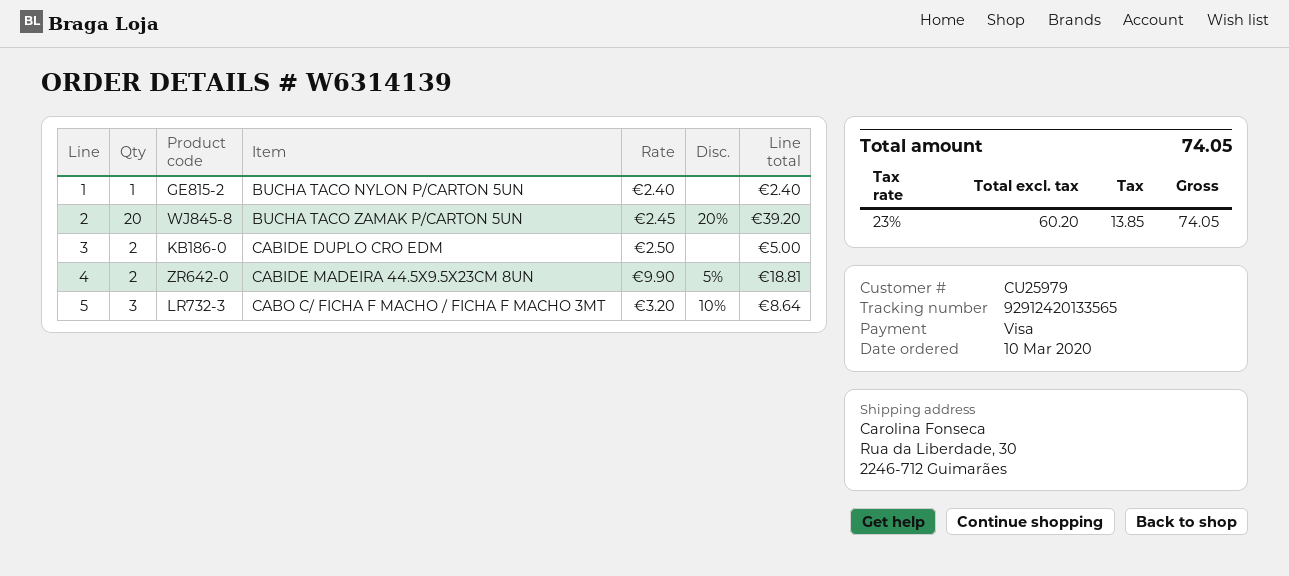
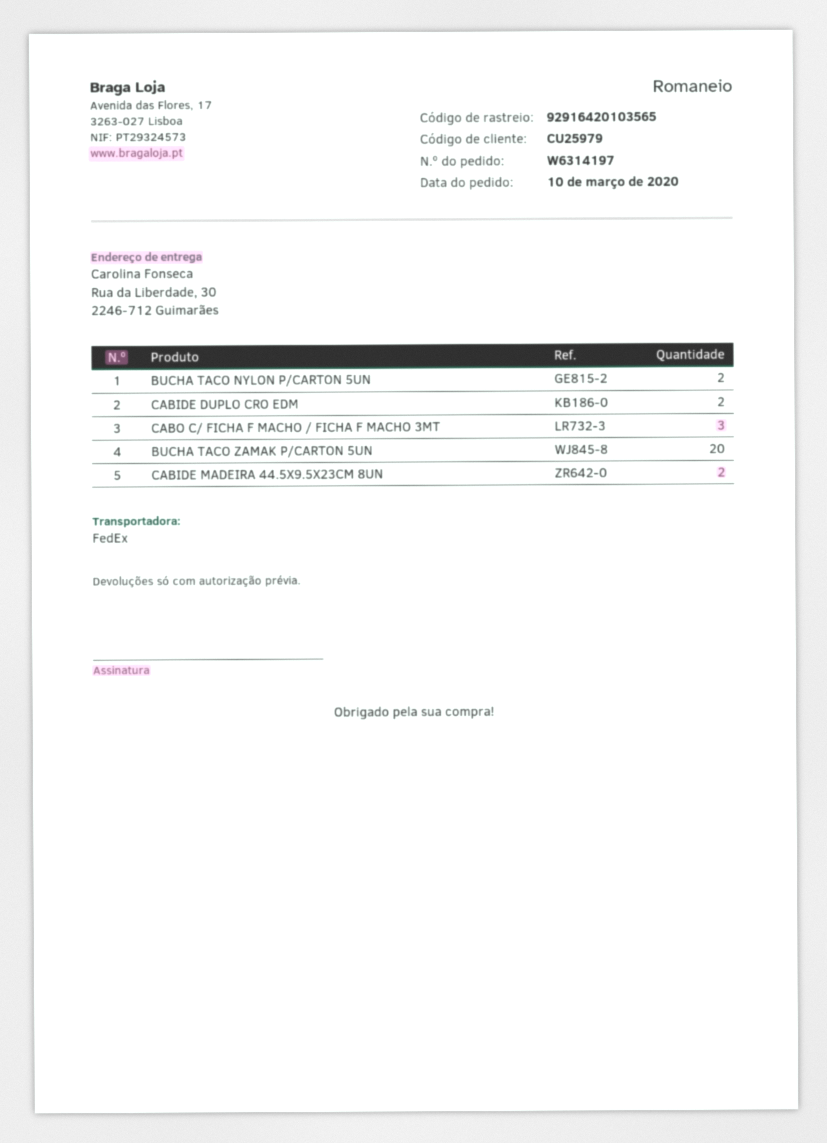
order number: W6314139 -> W6314197
tracking number: 92912420133565 -> 92916420103565
BUCHA TACO NYLON P/CARTON 5UN: 1 -> 2

